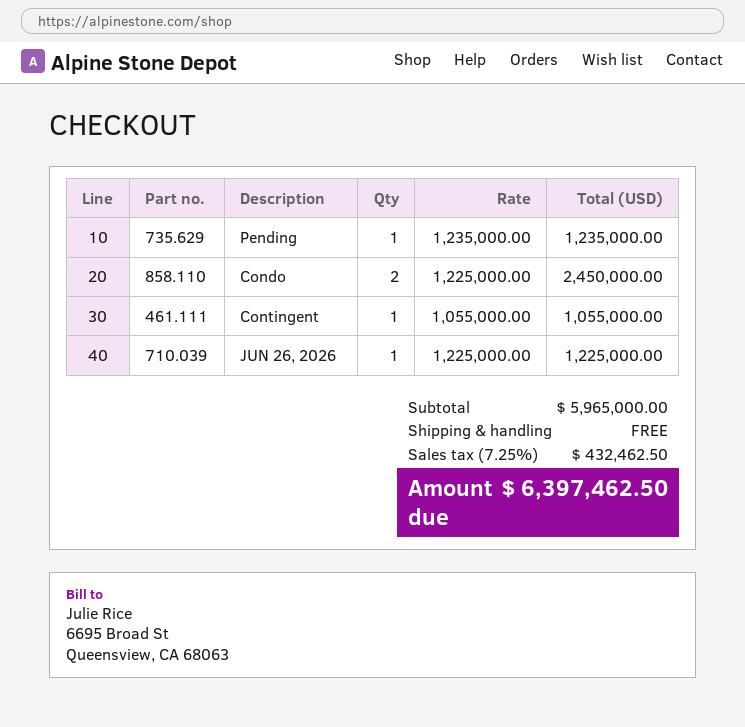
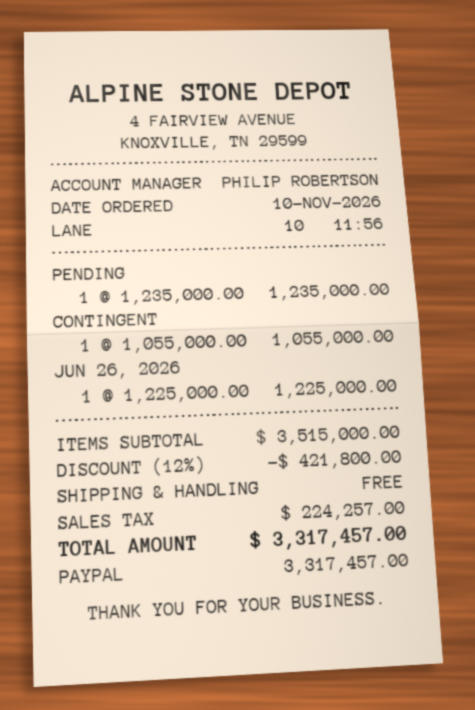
Condo: 2 x 1225000.00 = 2450000.00 -> none
subtotal: 5965000.00 -> 3515000.00
discount: none -> 12% = 421800.00
tax: 432462.50 -> 224257.00
total: 6397462.50 -> 3317457.00

